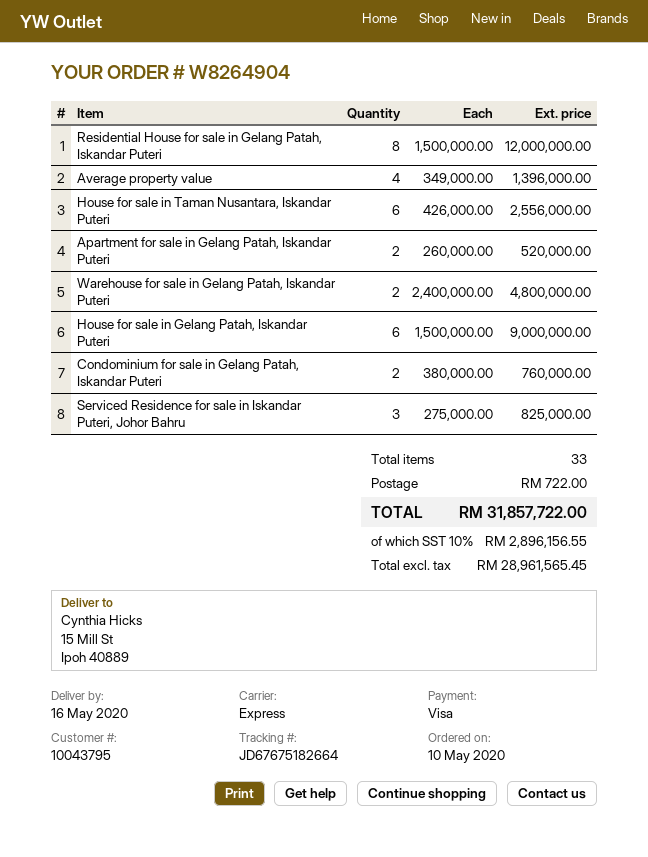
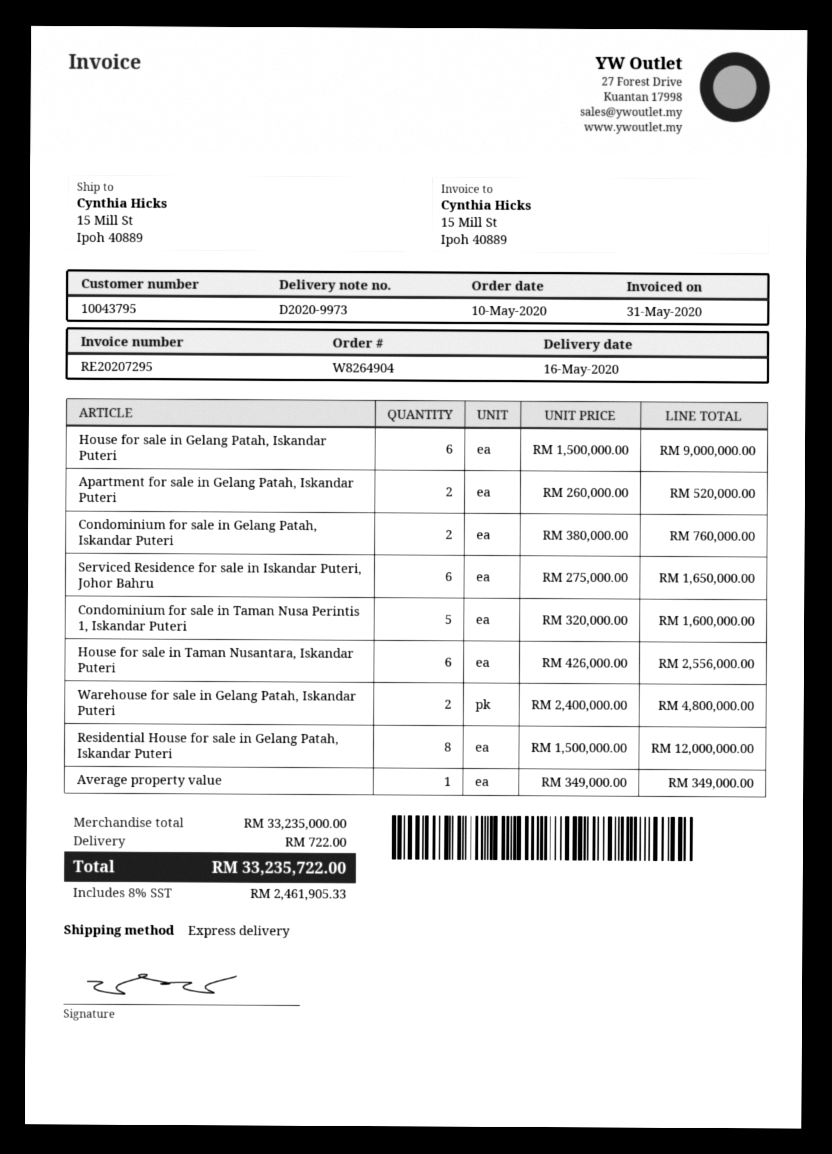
Average property value: 4 x 349000.00 = 1396000.00 -> 1 x 349000.00 = 349000.00
Serviced Residence for sale in Iskandar Puteri, Johor Bahru: 3 x 275000.00 = 825000.00 -> 6 x 275000.00 = 1650000.00
Condominium for sale in Taman Nusa Perintis 1, Iskandar Puteri: none -> 5 x 320000.00 = 1600000.00
tax: 10% = 2896156.55 -> 8% = 2461905.33
total: 31857722.00 -> 33235722.00

